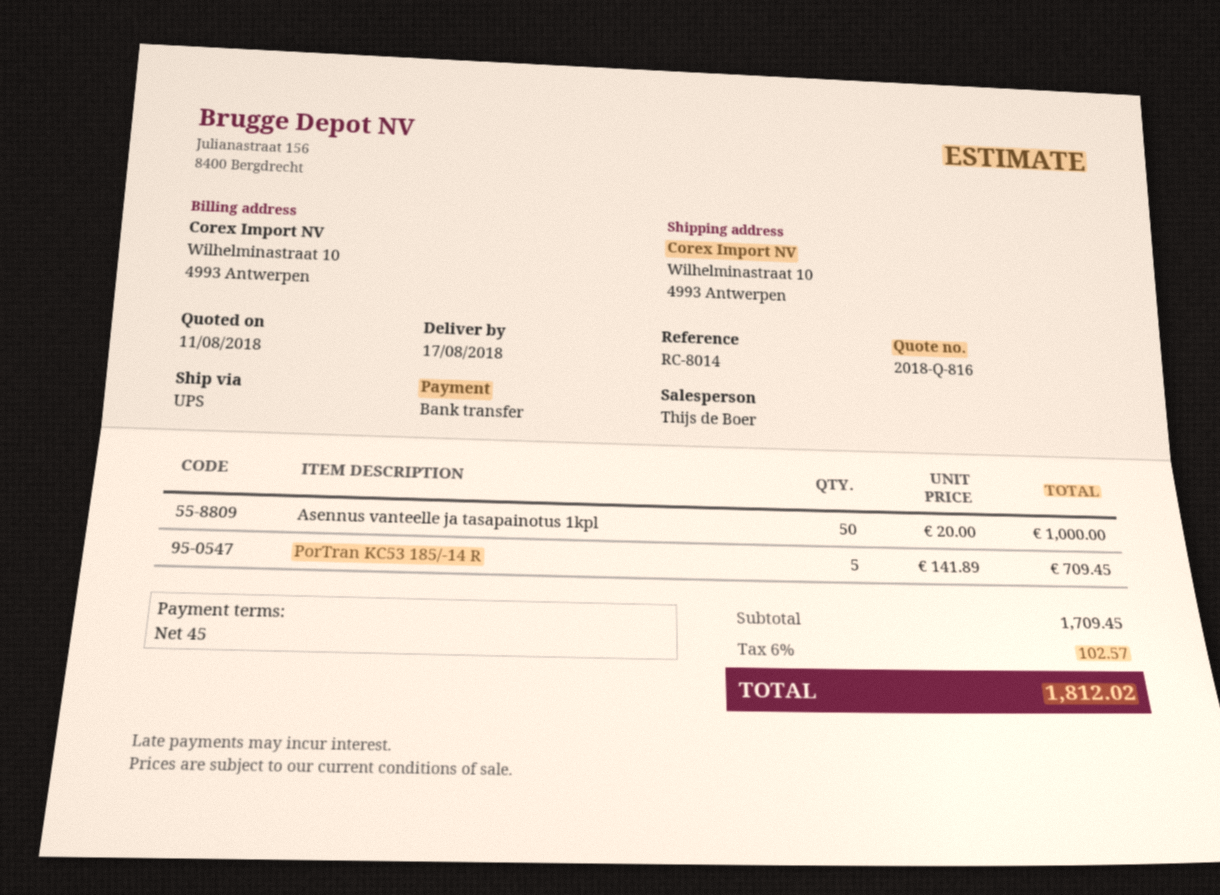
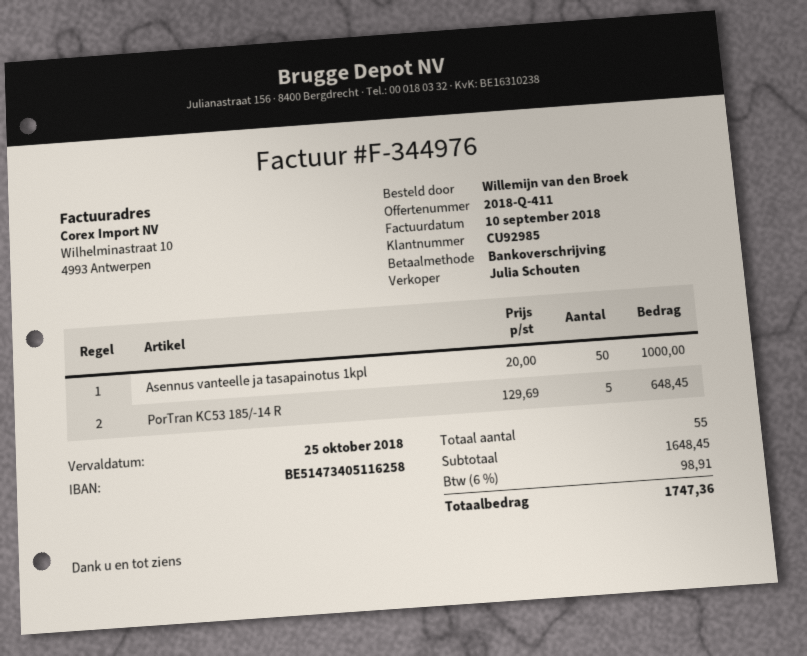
quote number: 2018-Q-816 -> 2018-Q-411
sales rep: Thijs de Boer -> Julia Schouten
PorTran KC53 185/-14 R: 5 x 141.89 = 709.45 -> 5 x 129.69 = 648.45
subtotal: 1709.45 -> 1648.45
tax: 6% = 102.57 -> 6% = 98.91
total: 1812.02 -> 1747.36

